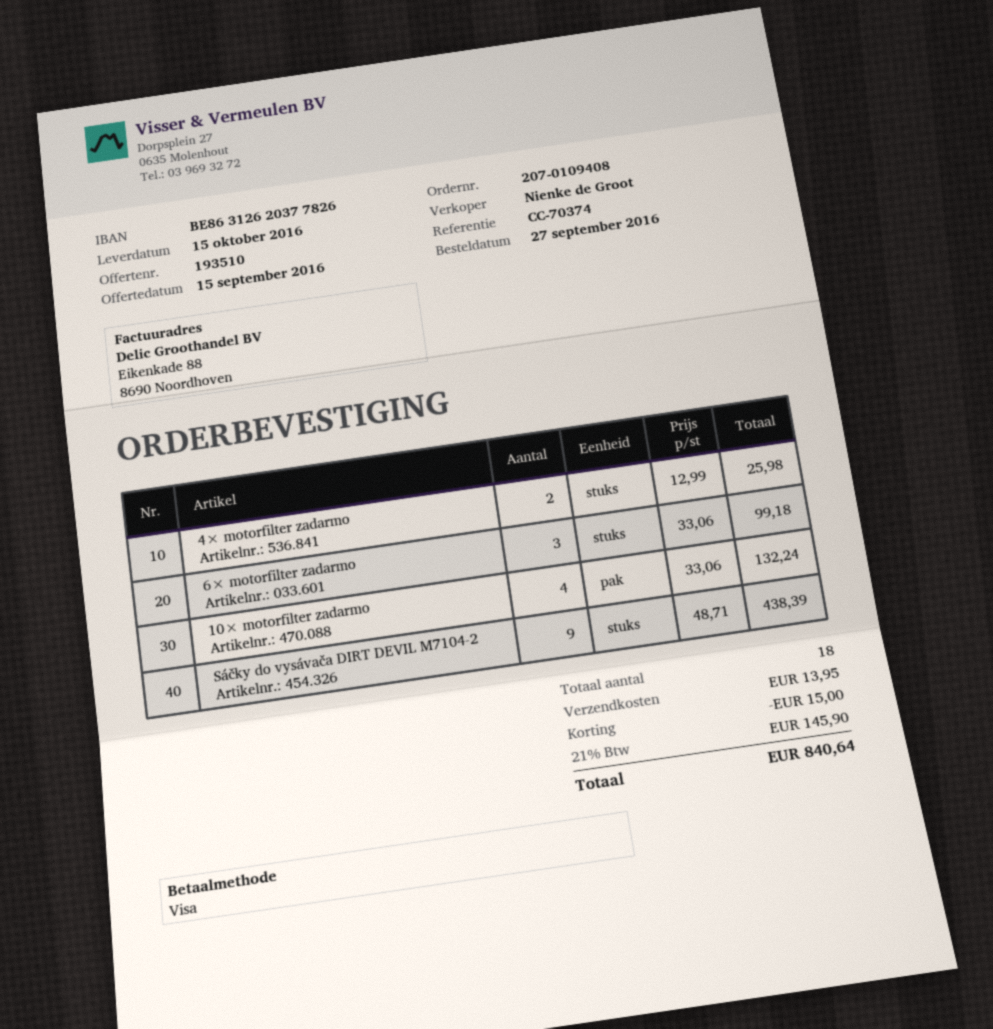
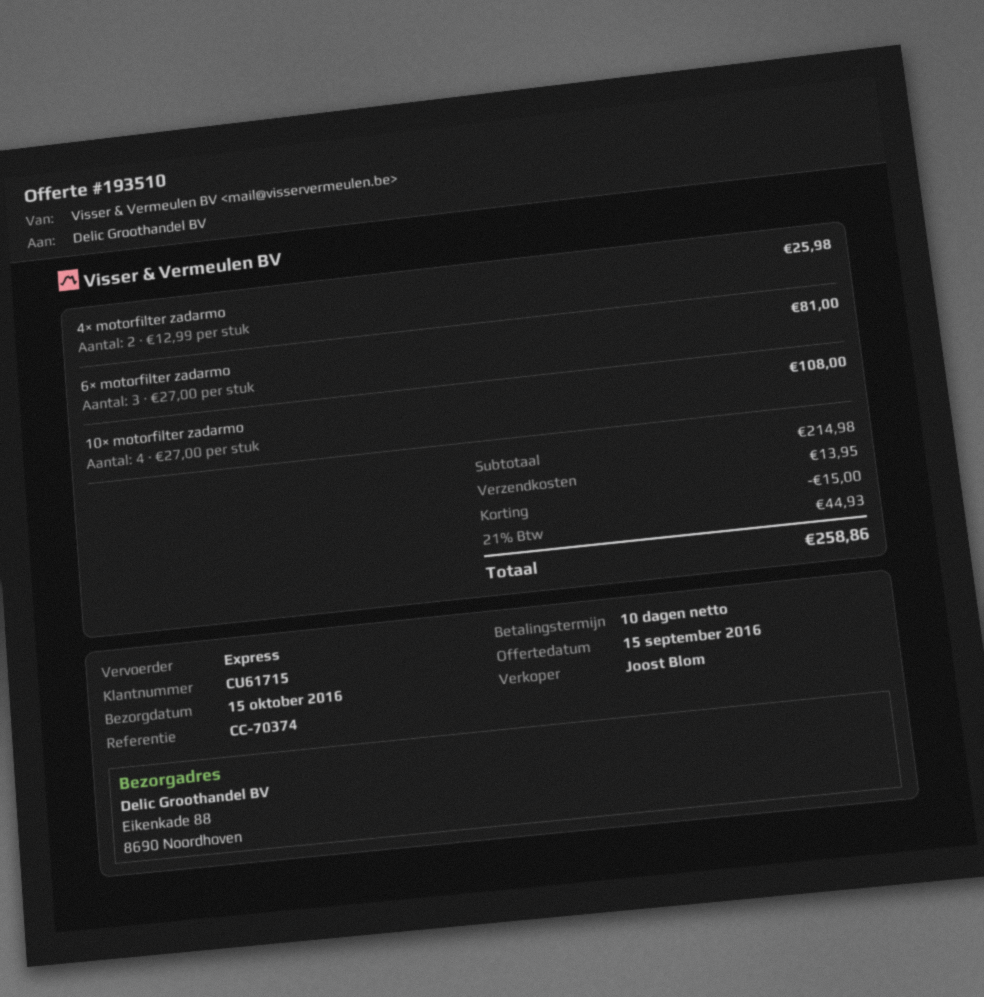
sales rep: Nienke de Groot -> Joost Blom
6× motorfilter zadarmo: 3 x 33.06 = 99.18 -> 3 x 27.00 = 81.00
10× motorfilter zadarmo: 4 x 33.06 = 132.24 -> 4 x 27.00 = 108.00
Sáčky do vysávača DIRT DEVIL M7104-2: 9 x 48.71 = 438.39 -> none
tax: 21% = 145.90 -> 21% = 44.93
total: 840.64 -> 258.86

